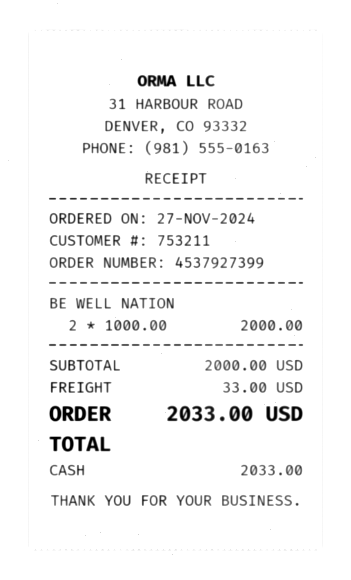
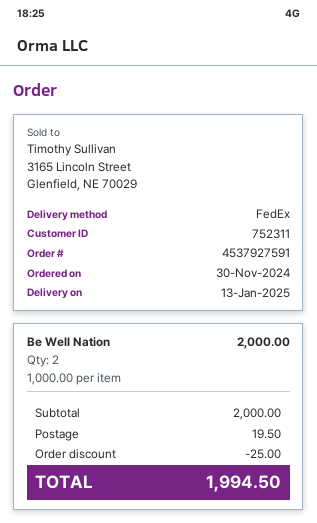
order number: 4537927399 -> 4537927591
order date: 2024-11-27 -> 2024-11-30
customer number: 753211 -> 752311
discount: none -> 25.00
shipping: 33.00 -> 19.50
total: 2033.00 -> 1994.50

